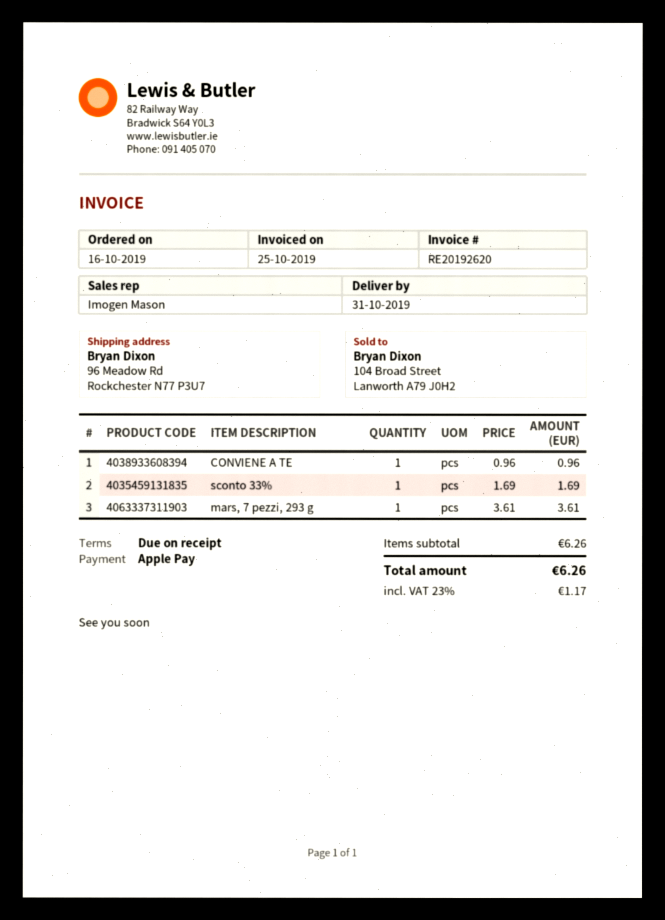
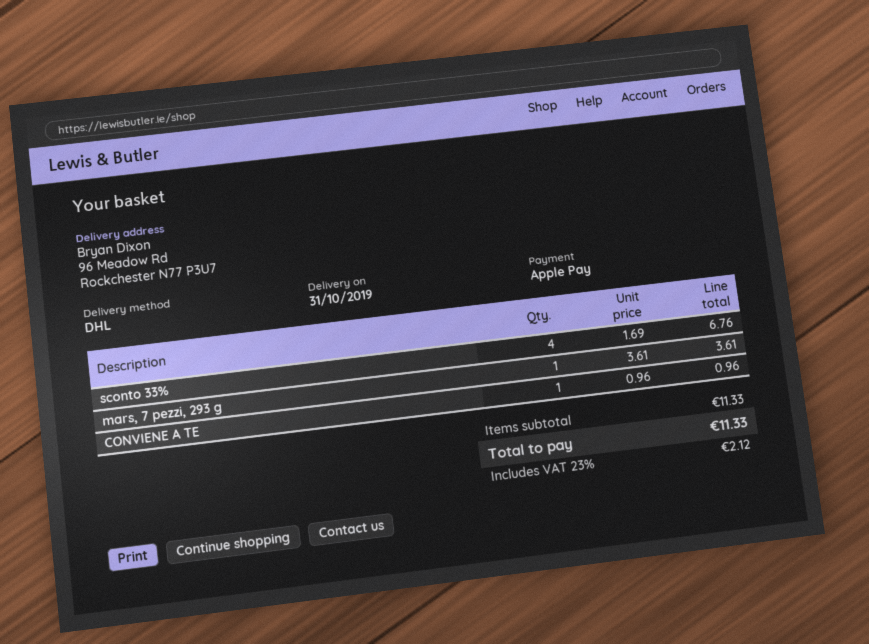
sconto 33%: 1 x 1.69 = 1.69 -> 4 x 1.69 = 6.76
subtotal: 6.26 -> 11.33
tax: 23% = 1.17 -> 23% = 2.12
total: 6.26 -> 11.33

